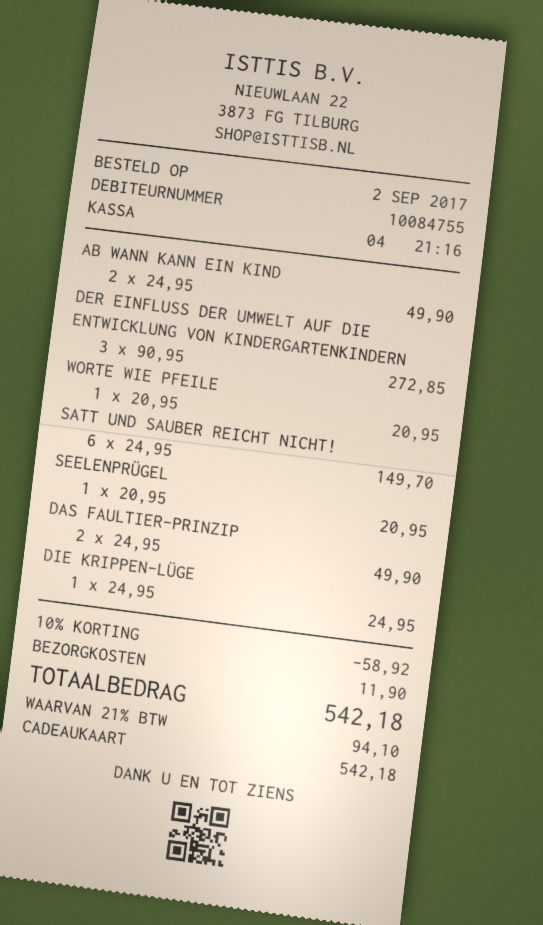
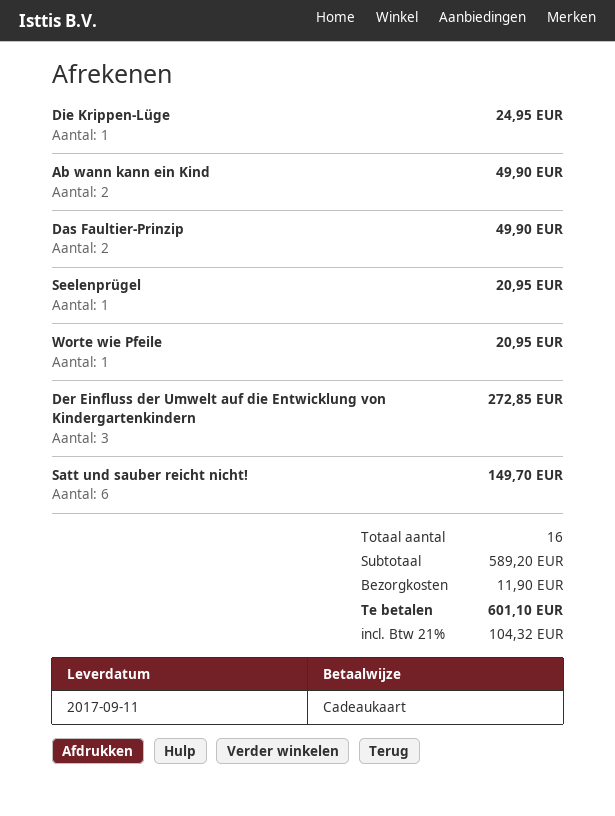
discount: 10% = 58.92 -> none
tax: 21% = 94.10 -> 21% = 104.32
total: 542.18 -> 601.10

